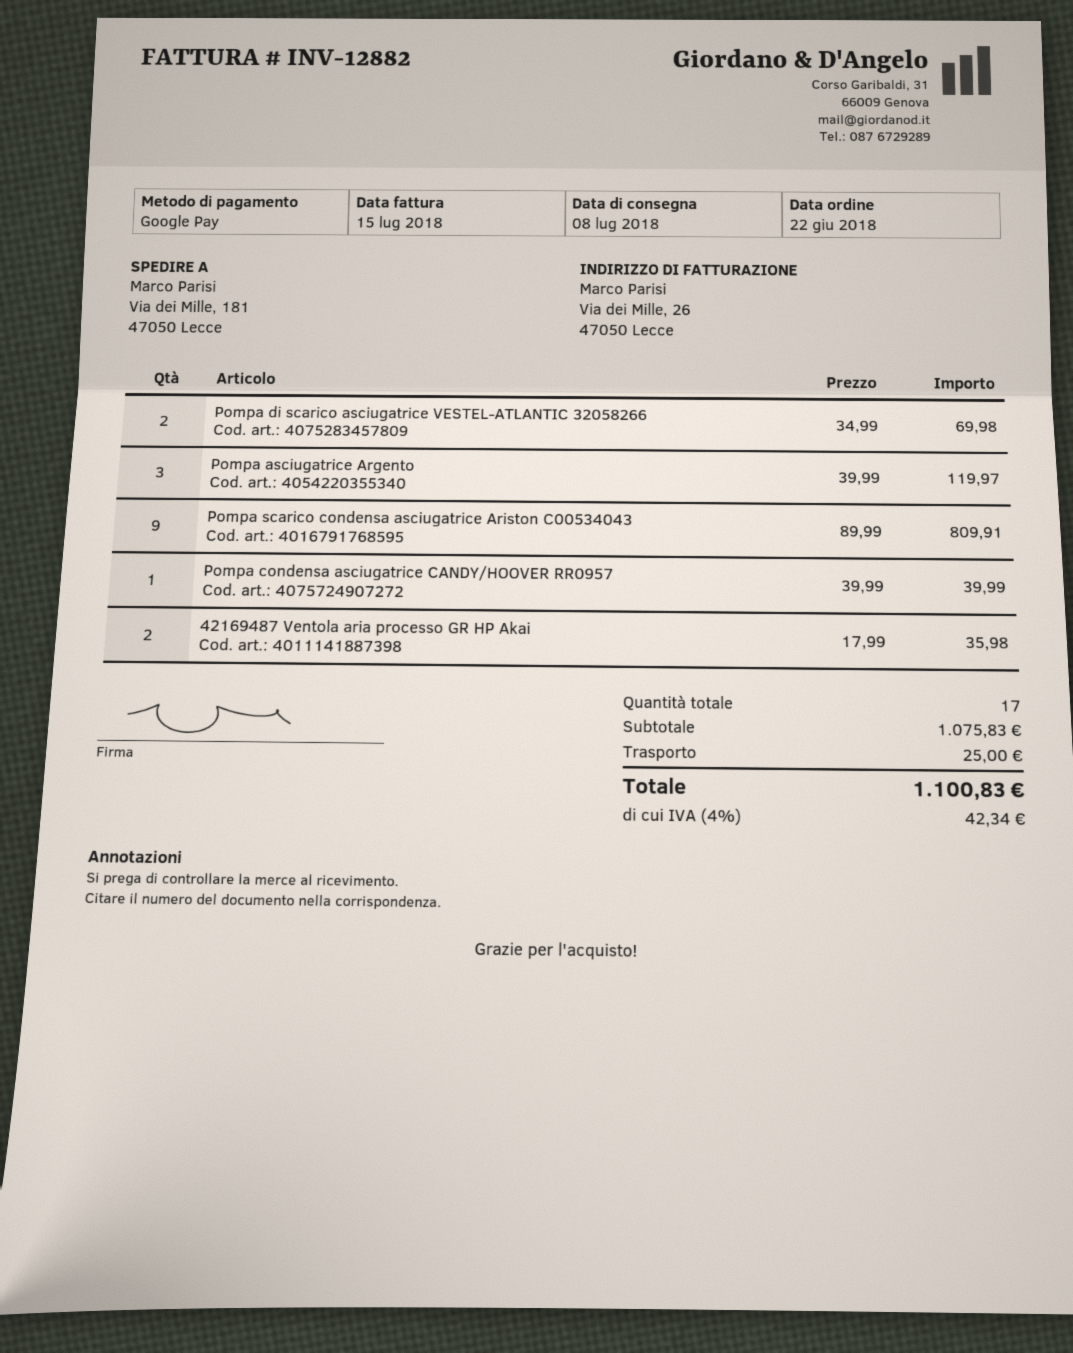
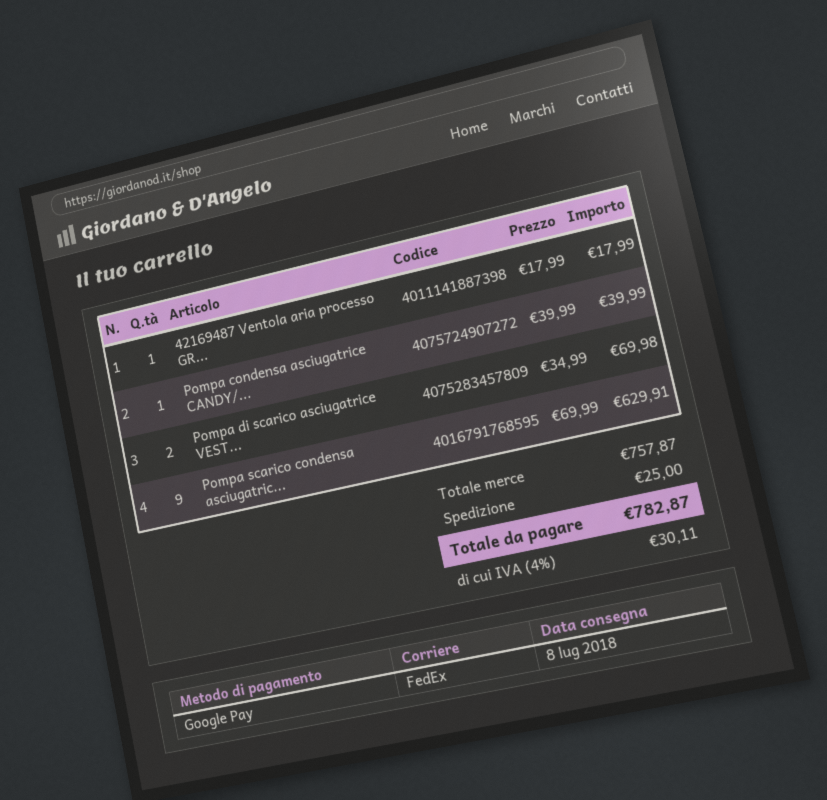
Pompa asciugatrice Argento: 3 x 39.99 = 119.97 -> none
Pompa scarico condensa asciugatrice Ariston C00534043: 9 x 89.99 = 809.91 -> 9 x 69.99 = 629.91
42169487 Ventola aria processo GR HP Akai: 2 x 17.99 = 35.98 -> 1 x 17.99 = 17.99
subtotal: 1075.83 -> 757.87
tax: 4% = 42.34 -> 4% = 30.11
total: 1100.83 -> 782.87

